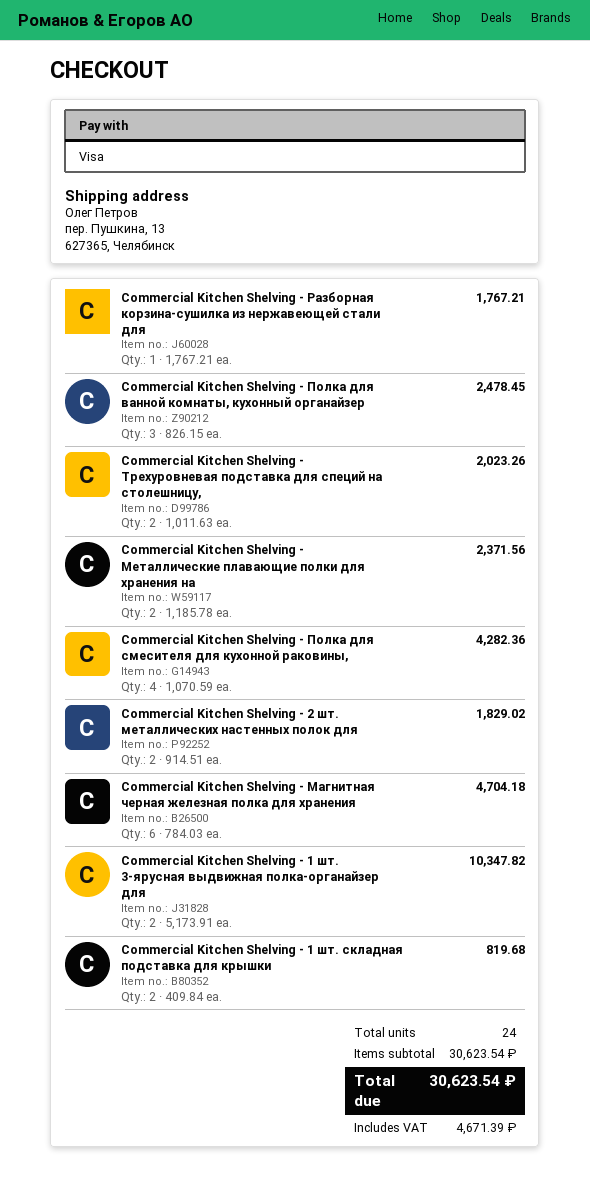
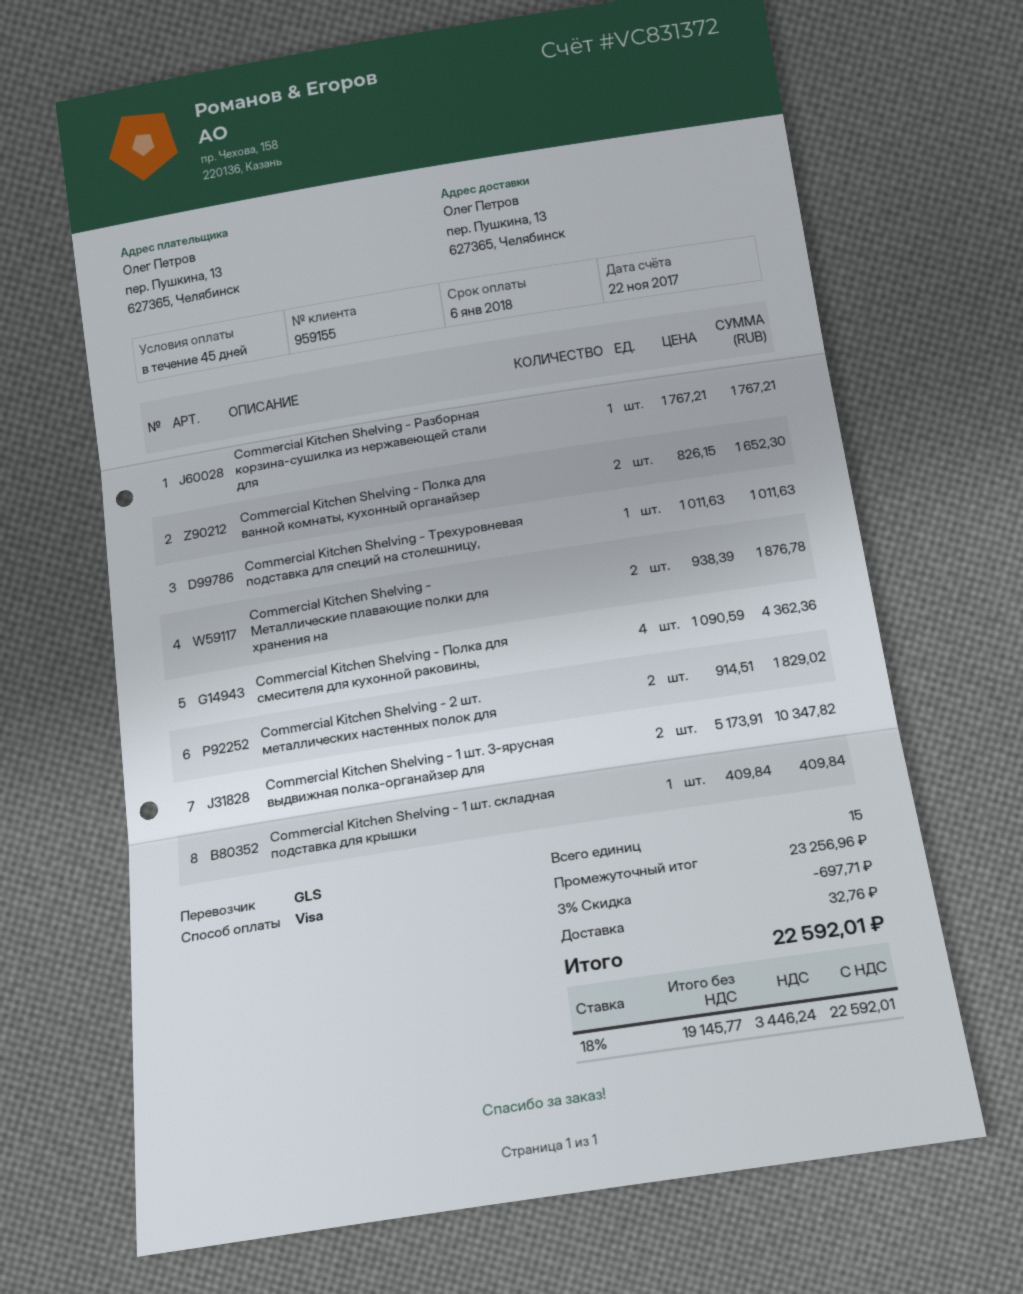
Commercial Kitchen Shelving - Полка для ванной комнаты, кухонный органайзер: 3 x 826.15 = 2478.45 -> 2 x 826.15 = 1652.30
Commercial Kitchen Shelving - Трехуровневая подставка для специй на столешницу,: 2 x 1011.63 = 2023.26 -> 1 x 1011.63 = 1011.63
Commercial Kitchen Shelving - Металлические плавающие полки для хранения на: 2 x 1185.78 = 2371.56 -> 2 x 938.39 = 1876.78
Commercial Kitchen Shelving - Полка для смесителя для кухонной раковины,: 4 x 1070.59 = 4282.36 -> 4 x 1090.59 = 4362.36
Commercial Kitchen Shelving - Магнитная черная железная полка для хранения: 6 x 784.03 = 4704.18 -> none
Commercial Kitchen Shelving - 1 шт. складная подставка для крышки: 2 x 409.84 = 819.68 -> 1 x 409.84 = 409.84
total quantity: 24 -> 15
subtotal: 30623.54 -> 23256.96
discount: none -> 3% = 697.71
shipping: none -> 32.76
tax: 4671.39 -> 3446.24
total: 30623.54 -> 22592.01

